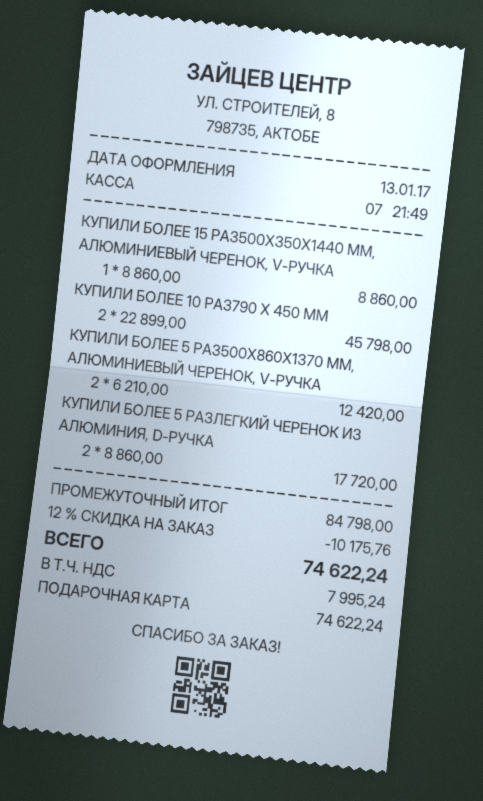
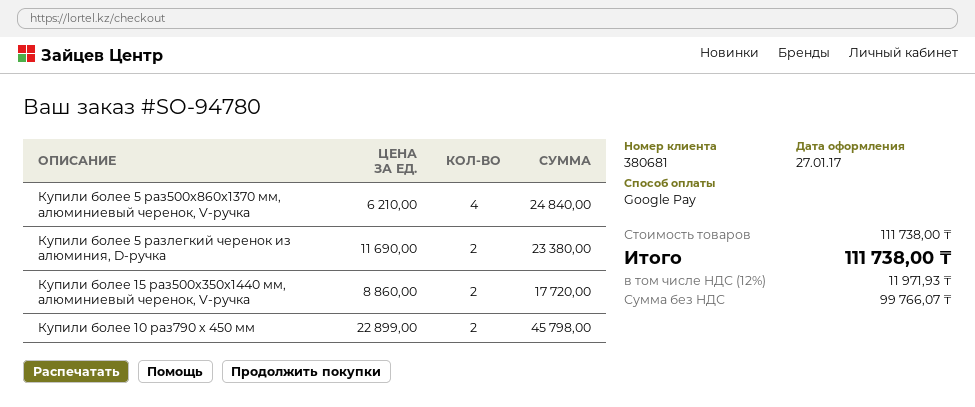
order date: 2017-01-13 -> 2017-01-27
payment method: gift card -> Google Pay
КУПИЛИ БОЛЕЕ 15 РАЗ500X350X1440 ММ, АЛЮМИНИЕВЫЙ ЧЕРЕНОК, V-РУЧКА: 1 x 8860.00 = 8860.00 -> 2 x 8860.00 = 17720.00
КУПИЛИ БОЛЕЕ 5 РАЗ500X860X1370 ММ, АЛЮМИНИЕВЫЙ ЧЕРЕНОК, V-РУЧКА: 2 x 6210.00 = 12420.00 -> 4 x 6210.00 = 24840.00
КУПИЛИ БОЛЕЕ 5 РАЗЛЕГКИЙ ЧЕРЕНОК ИЗ АЛЮМИНИЯ, D-РУЧКА: 2 x 8860.00 = 17720.00 -> 2 x 11690.00 = 23380.00
subtotal: 84798.00 -> 111738.00
discount: 12% = 10175.76 -> none
tax: 7995.24 -> 11971.93
total: 74622.24 -> 111738.00

